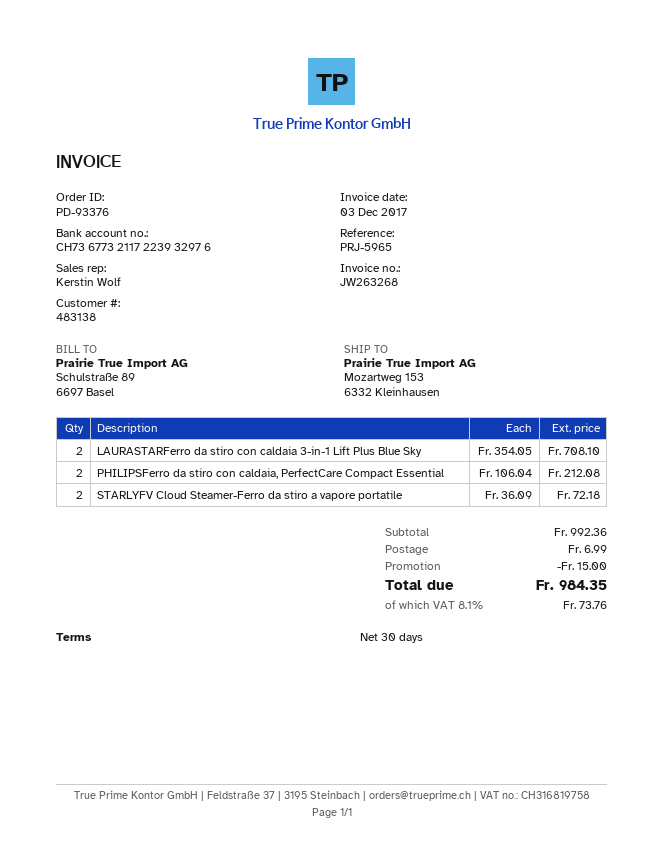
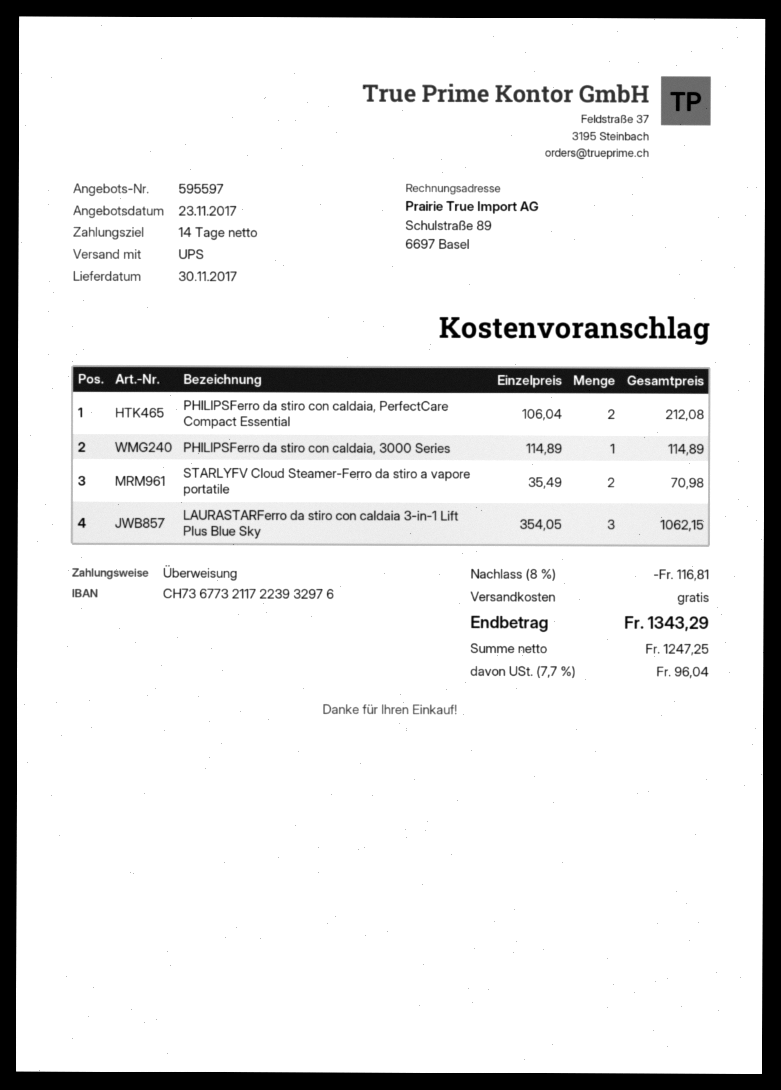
payment terms: 30 days -> 14 days
LAURASTARFerro da stiro con caldaia 3-in-1 Lift Plus Blue Sky: 2 x 354.05 = 708.10 -> 3 x 354.05 = 1062.15
STARLYFV Cloud Steamer-Ferro da stiro a vapore portatile: 2 x 36.09 = 72.18 -> 2 x 35.49 = 70.98
PHILIPSFerro da stiro con caldaia, 3000 Series: none -> 1 x 114.89 = 114.89
discount: 15.00 -> 116.81
shipping: 6.99 -> 0.00
tax: 8.1% = 73.76 -> 7.7% = 96.04
total: 984.35 -> 1343.29

